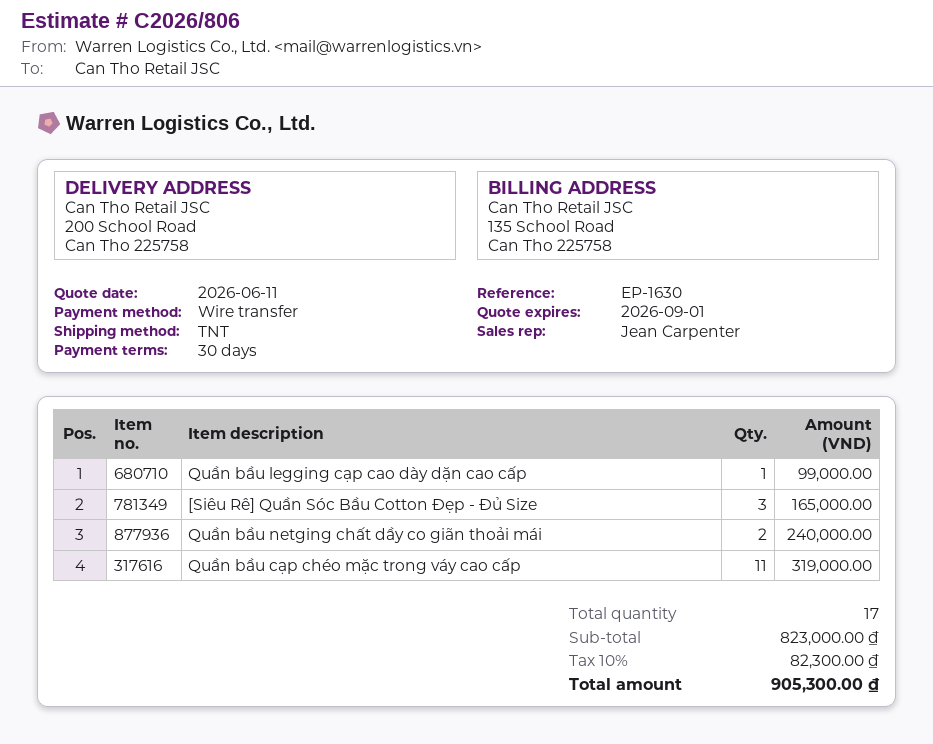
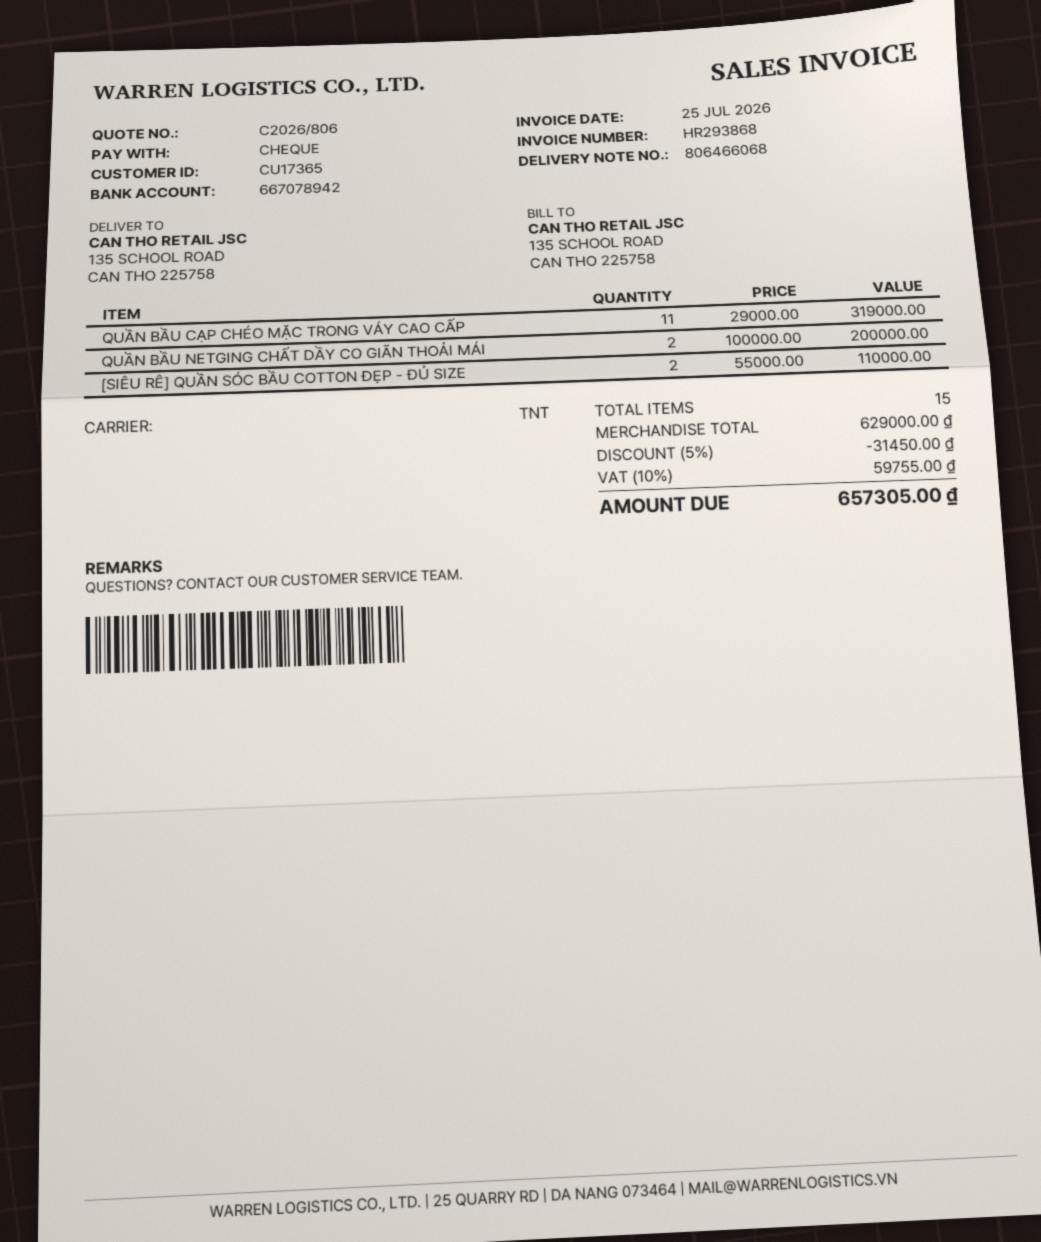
payment method: bank transfer -> cheque
ship to: 200 School Road, Can Tho 225758 -> 135 SCHOOL ROAD, CAN THO 225758
Quần bầu legging cạp cao dày dặn cao cấp: 1 for 99000.00 -> none
[Siêu Rê] Quần Sóc Bầu Cotton Đẹp - Đủ Size: 3 for 165000.00 -> 2 for 110000.00
Quần bầu netging chất dầy co giãn thoải mái: 2 for 240000.00 -> 2 for 200000.00
total quantity: 17 -> 15
subtotal: 823000.00 -> 629000.00
discount: none -> 5% = 31450.00
tax: 10% = 82300.00 -> 10% = 59755.00
total: 905300.00 -> 657305.00

